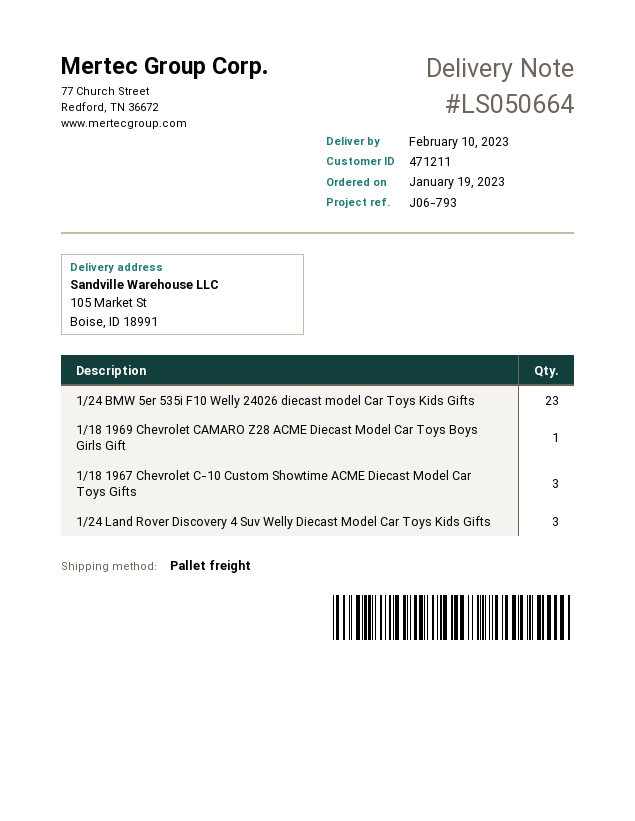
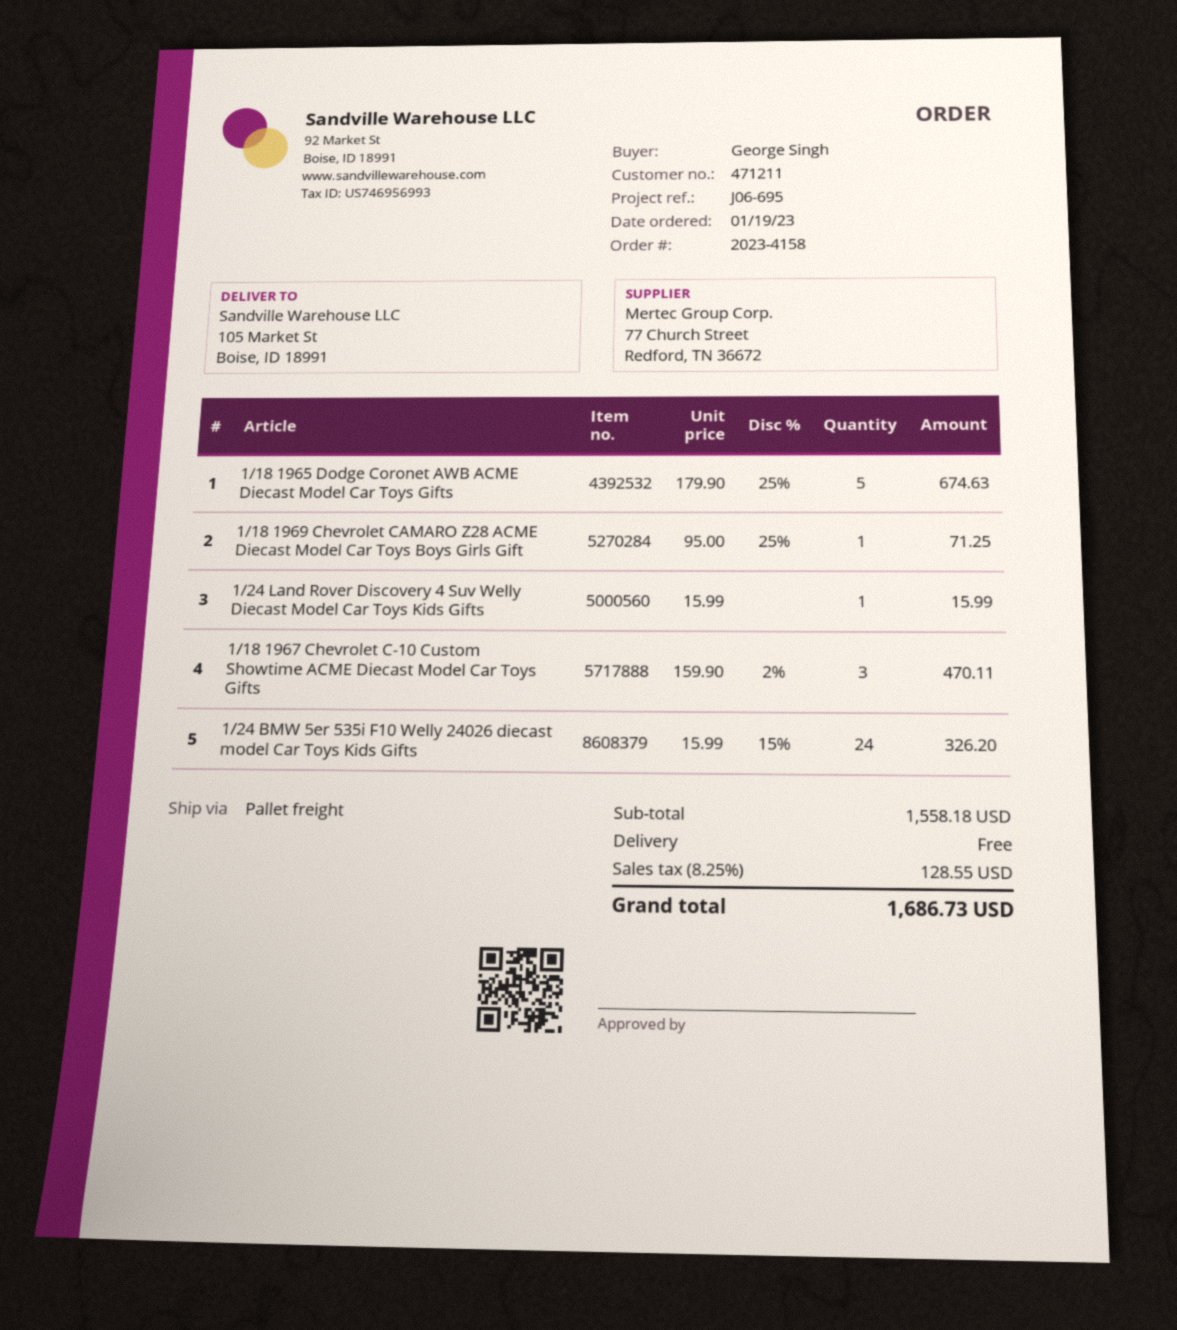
reference: J06-793 -> J06-695
1/24 BMW 5er 535i F10 Welly 24026 diecast model Car Toys Kids Gifts: 23 -> 24
1/24 Land Rover Discovery 4 Suv Welly Diecast Model Car Toys Kids Gifts: 3 -> 1
1/18 1965 Dodge Coronet AWB ACME Diecast Model Car Toys Gifts: none -> 5

